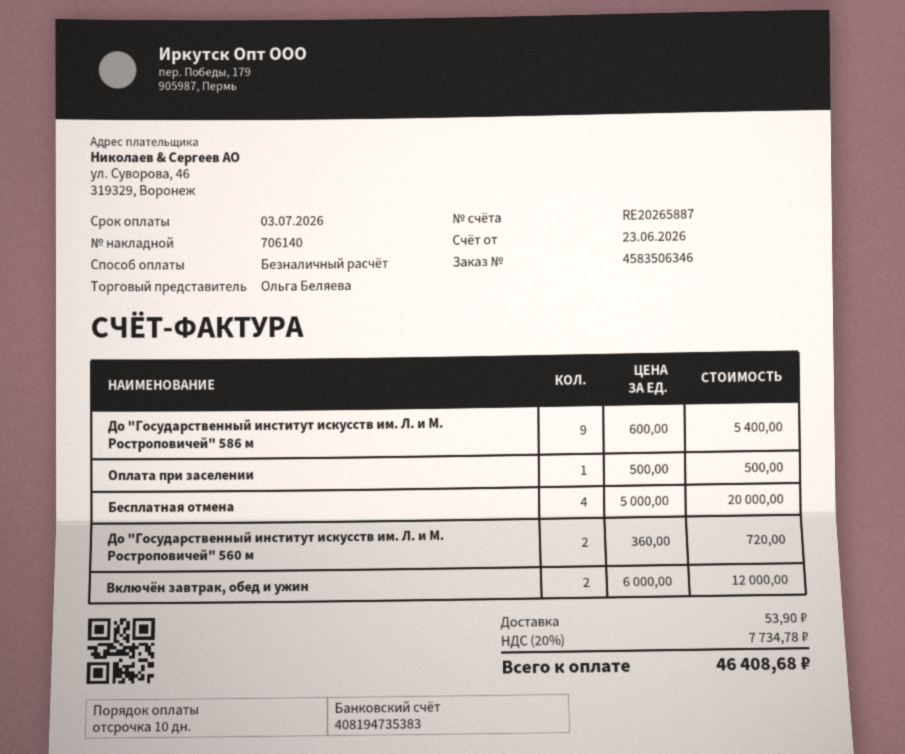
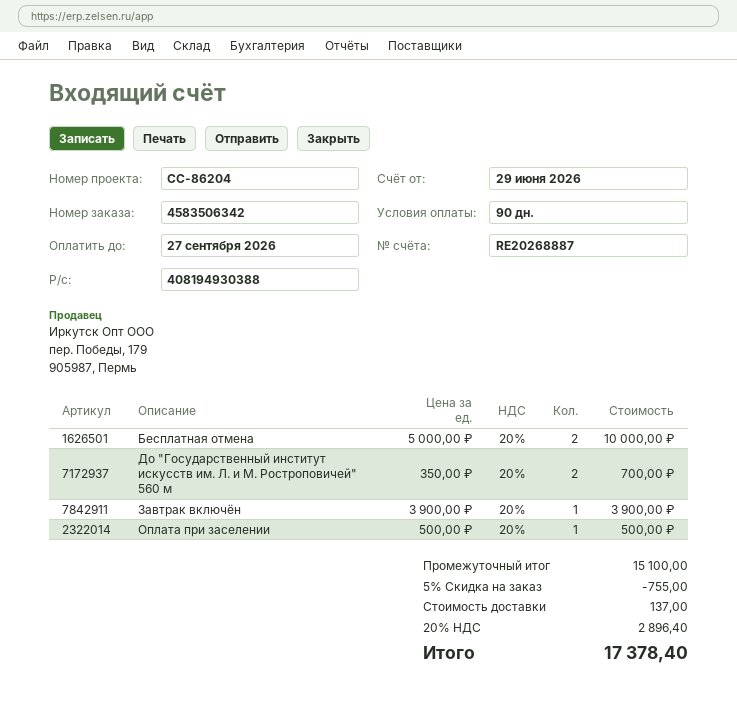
order number: 4583506346 -> 4583506342
invoice number: RE20265887 -> RE20268887
invoice date: 2026-06-23 -> 2026-06-29
payment terms: 10 days -> 90 days
due date: 2026-07-03 -> 2026-09-27
bank account: 408194735383 -> 408194930388
До "Государственный институт искусств им. Л. и М. Ростроповичей" 586 м: 9 x 600.00 = 5400.00 -> none
Бесплатная отмена: 4 x 5000.00 = 20000.00 -> 2 x 5000.00 = 10000.00
До "Государственный институт искусств им. Л. и М. Ростроповичей" 560 м: 2 x 360.00 = 720.00 -> 2 x 350.00 = 700.00
Включён завтрак, обед и ужин: 2 x 6000.00 = 12000.00 -> none
Завтрак включён: none -> 1 x 3900.00 = 3900.00
discount: none -> 5% = 755.00
shipping: 53.90 -> 137.00
tax: 20% = 7734.78 -> 20% = 2896.40
total: 46408.68 -> 17378.40

